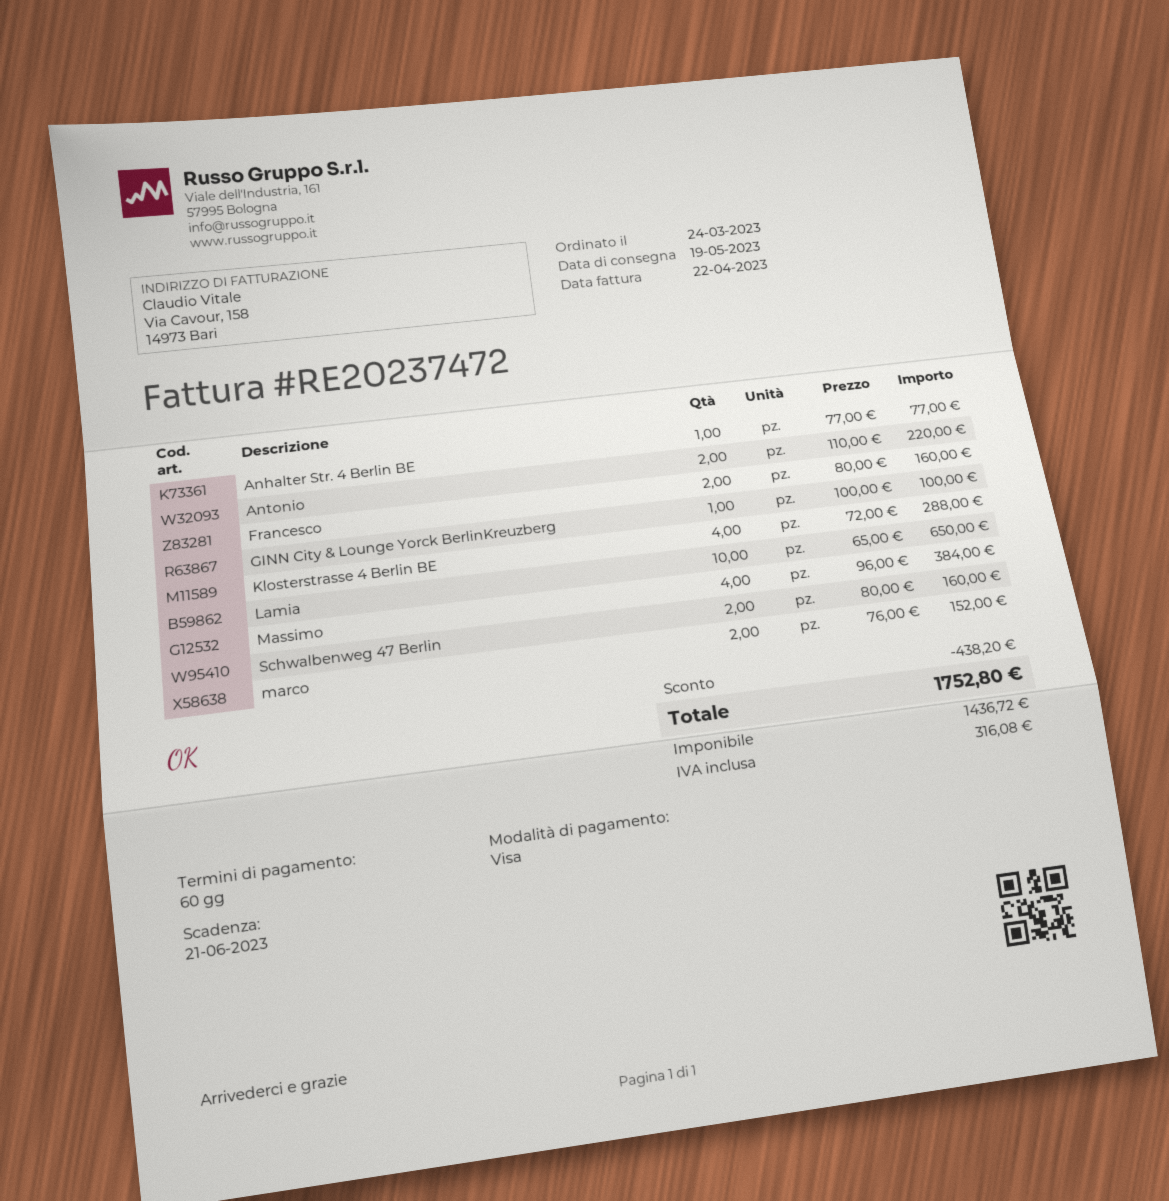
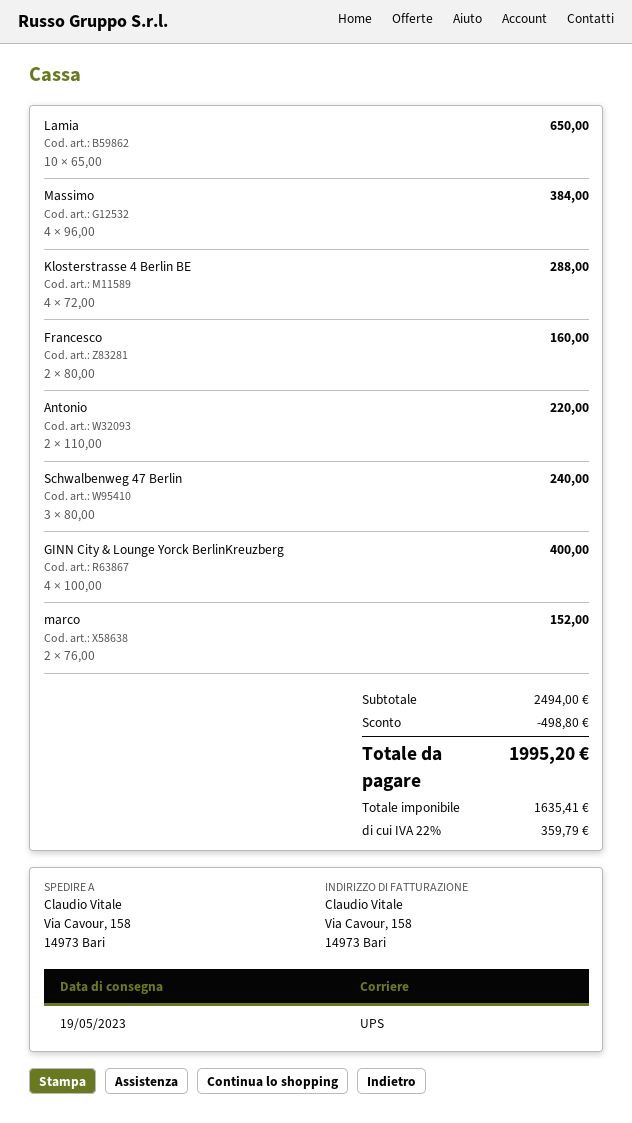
Anhalter Str. 4 Berlin BE: 1 x 77.00 = 77.00 -> none
GINN City & Lounge Yorck BerlinKreuzberg: 1 x 100.00 = 100.00 -> 4 x 100.00 = 400.00
Schwalbenweg 47 Berlin: 2 x 80.00 = 160.00 -> 3 x 80.00 = 240.00
discount: 438.20 -> 498.80
net: 1436.72 -> 1635.41
tax: 316.08 -> 359.79
total: 1752.80 -> 1995.20

